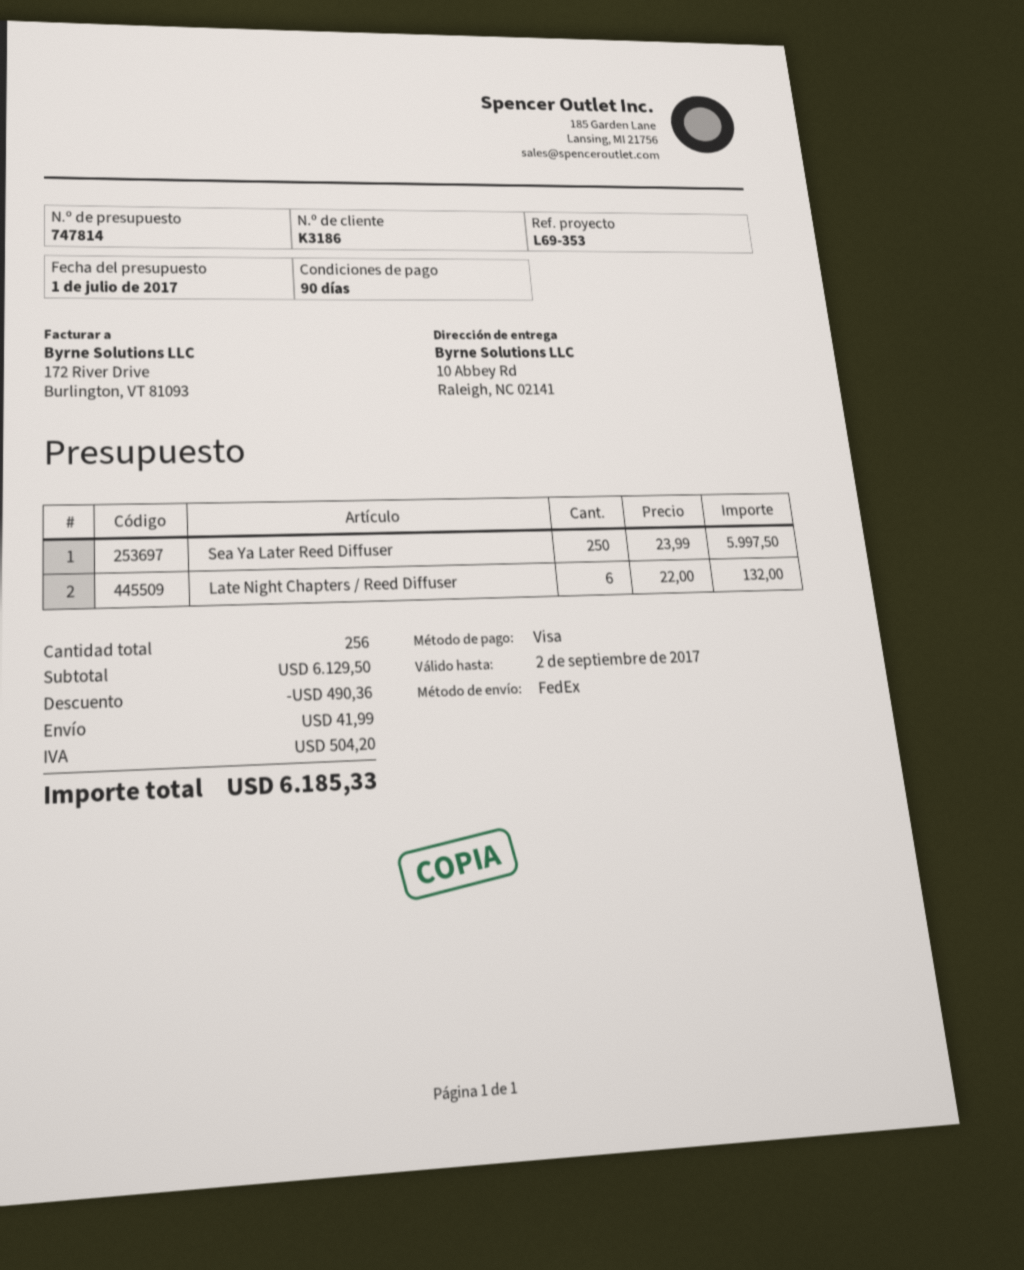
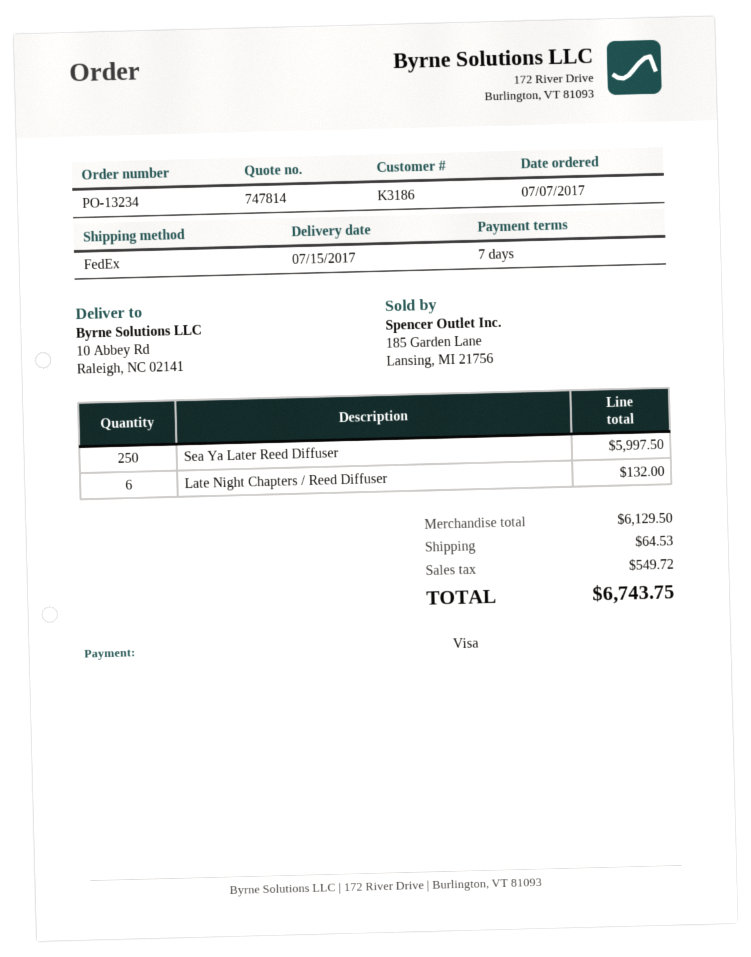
payment terms: 90 days -> 7 days
discount: 490.36 -> none
shipping: 41.99 -> 64.53
tax: 504.20 -> 549.72
total: 6185.33 -> 6743.75

